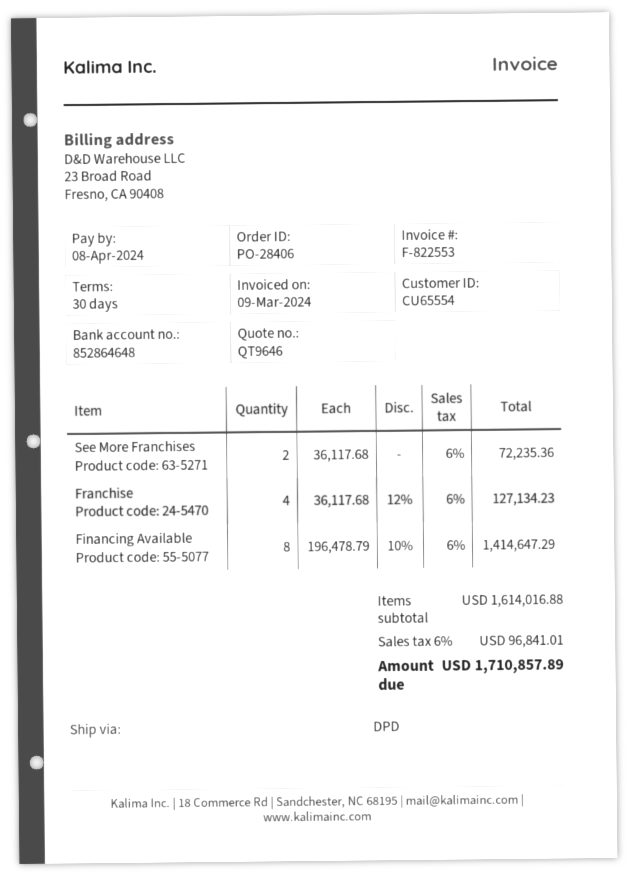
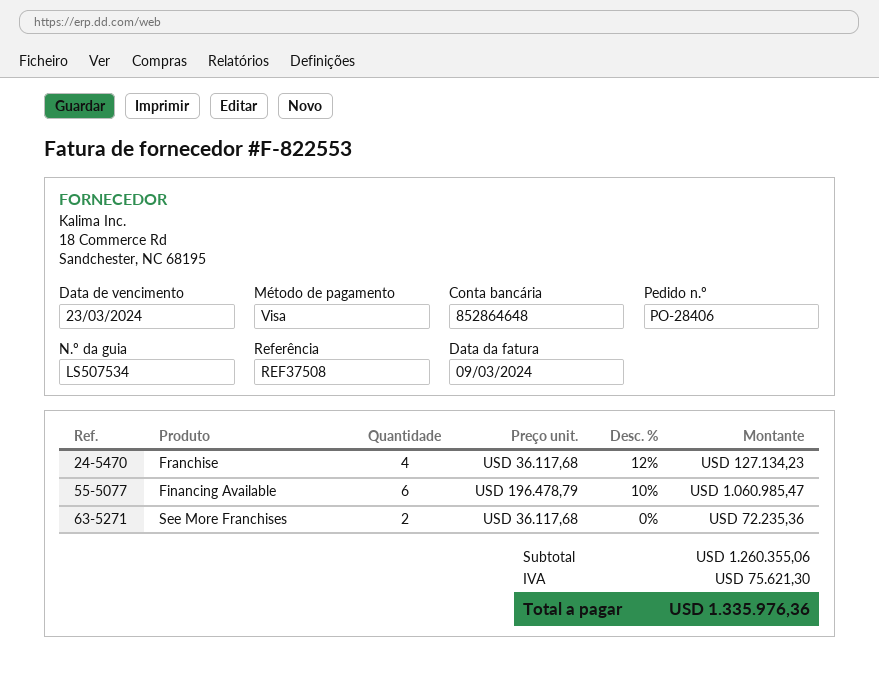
due date: 2024-04-08 -> 2024-03-23
Financing Available: 8 x 196478.79 - 10% = 1414647.29 -> 6 x 196478.79 - 10% = 1060985.47
subtotal: 1614016.88 -> 1260355.06
tax: 96841.01 -> 75621.30
total: 1710857.89 -> 1335976.36

